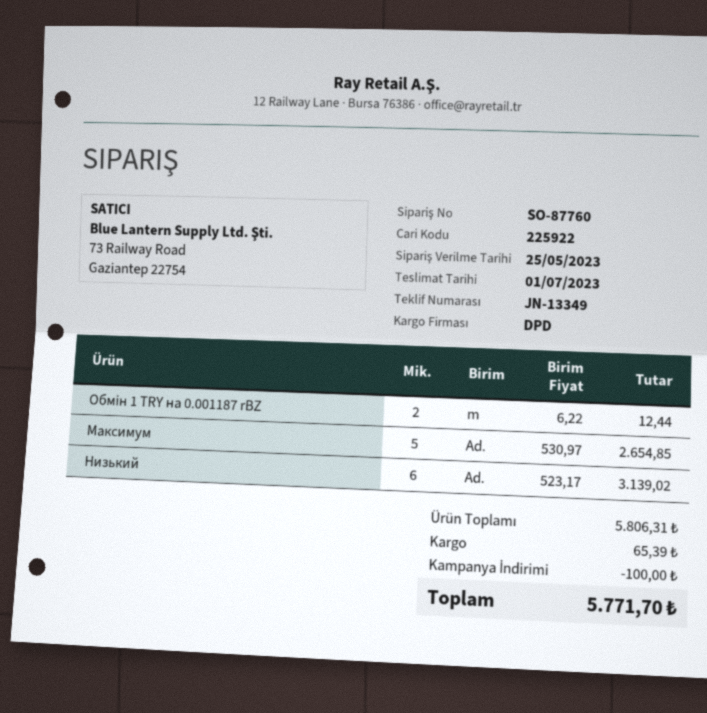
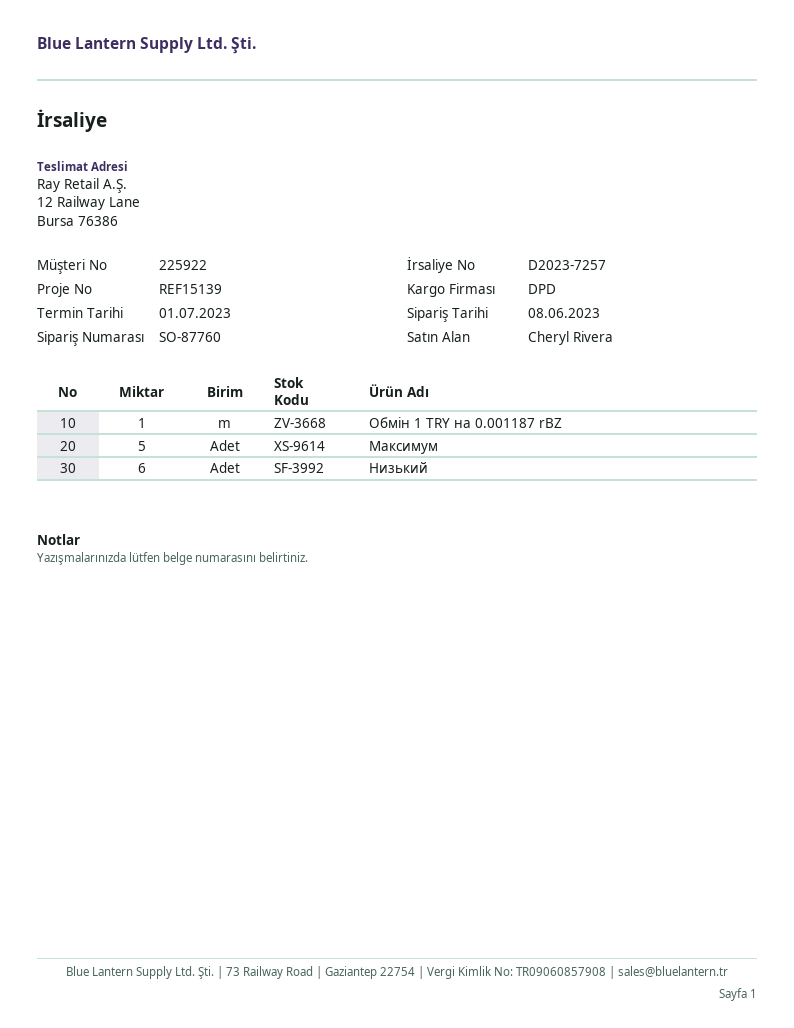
order date: 2023-05-25 -> 2023-06-08
Обмін 1 TRY на 0.001187 rBZ: 2 -> 1

